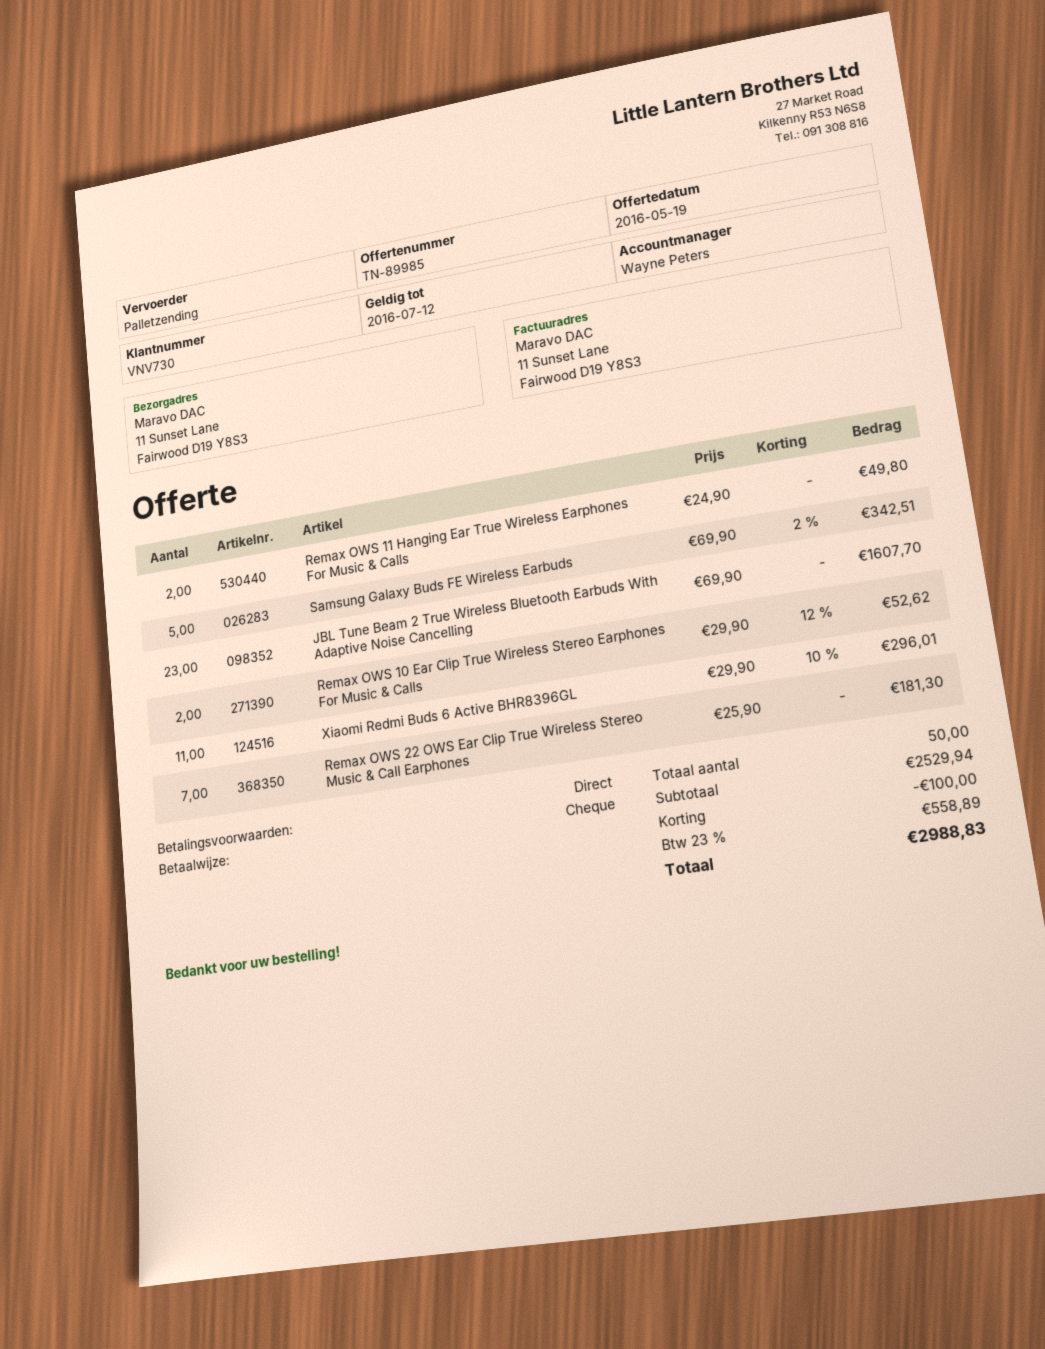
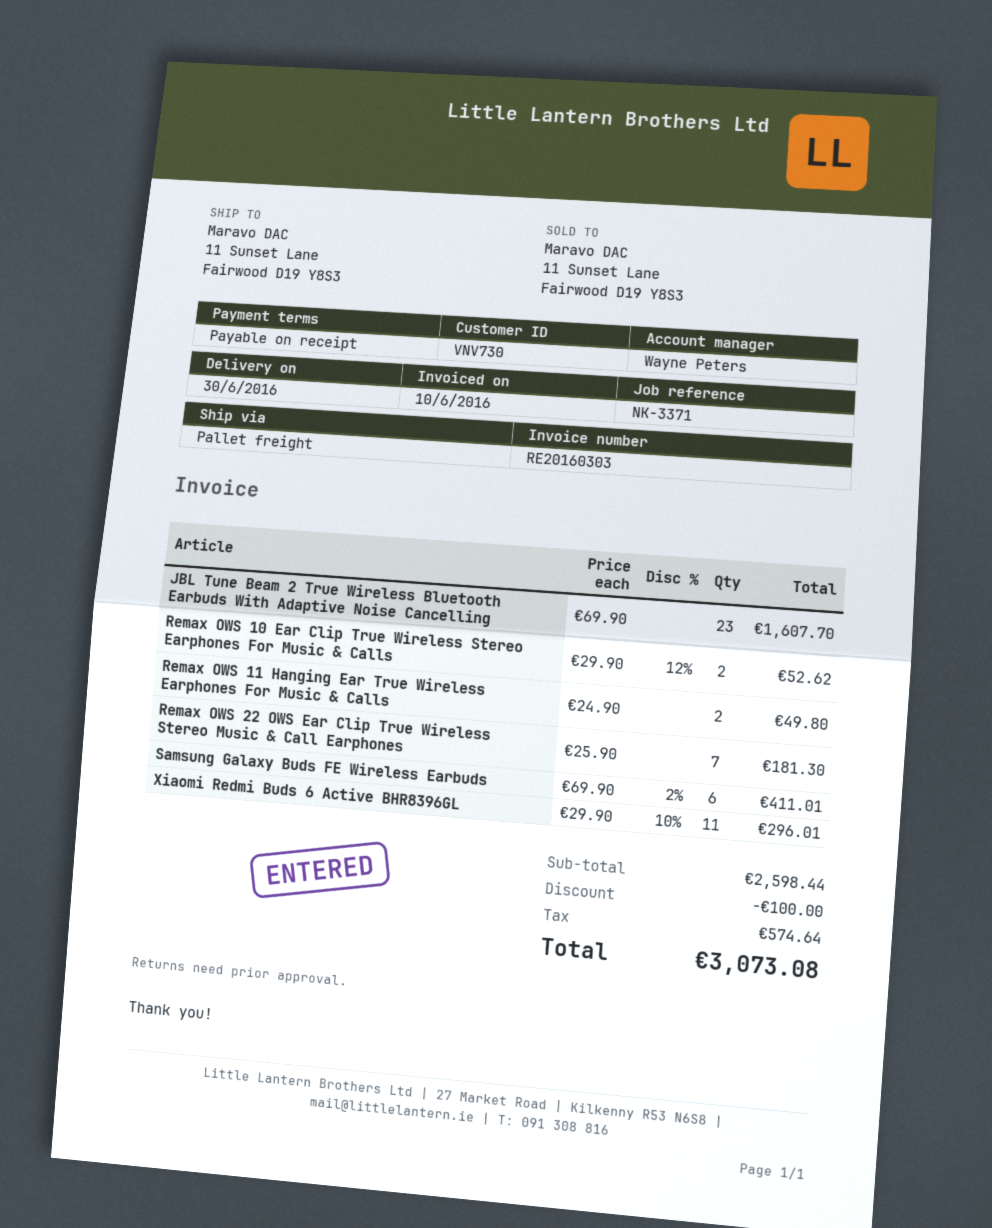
Samsung Galaxy Buds FE Wireless Earbuds: 5 x 69.90 - 2% = 342.51 -> 6 x 69.90 - 2% = 411.01
subtotal: 2529.94 -> 2598.44
tax: 558.89 -> 574.64
total: 2988.83 -> 3073.08

